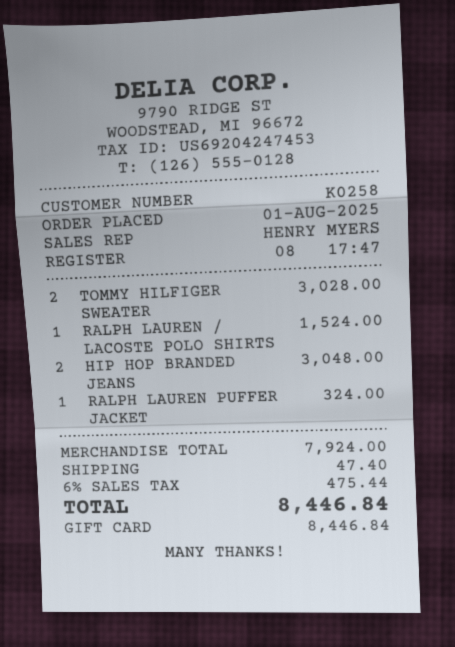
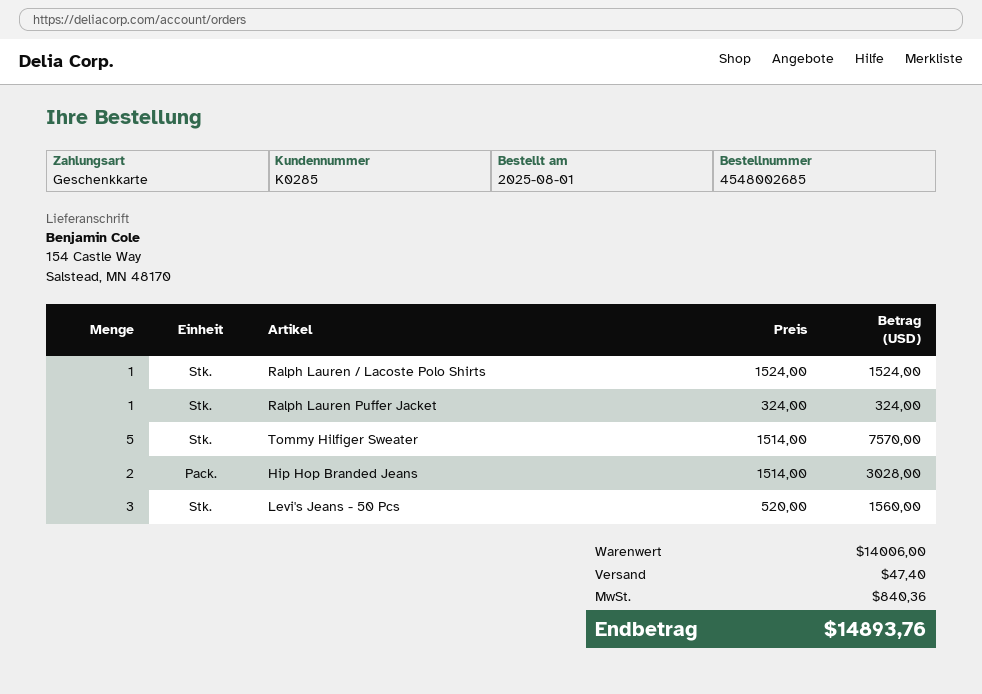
customer number: K0258 -> K0285
TOMMY HILFIGER SWEATER: 2 for 3028.00 -> 5 for 7570.00
HIP HOP BRANDED JEANS: 2 for 3048.00 -> 2 for 3028.00
Levi's Jeans - 50 Pcs: none -> 3 for 1560.00
subtotal: 7924.00 -> 14006.00
tax: 475.44 -> 840.36
total: 8446.84 -> 14893.76

